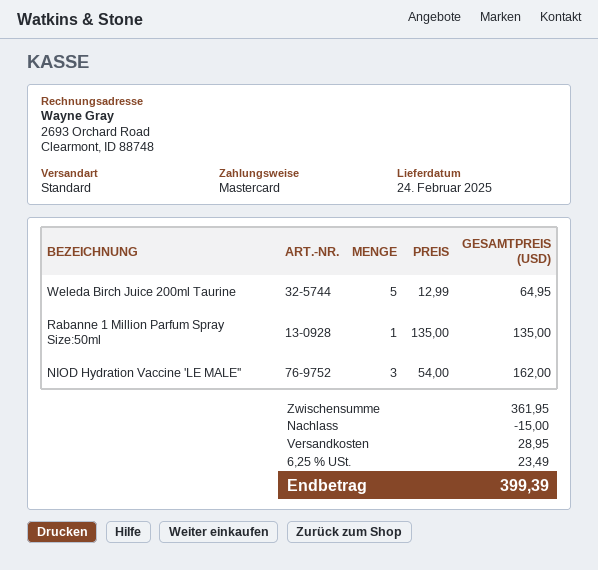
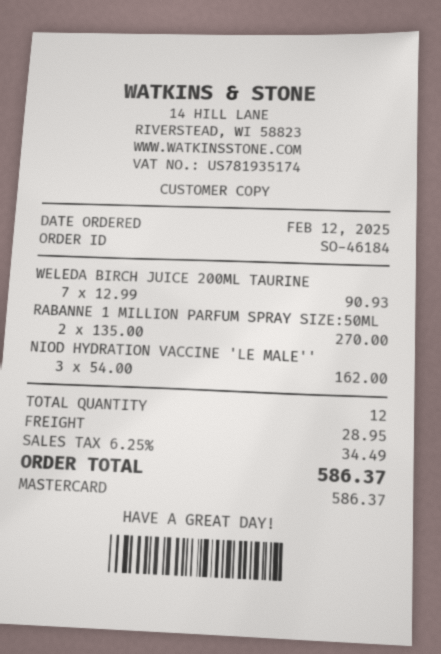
Weleda Birch Juice 200ml Taurine: 5 x 12.99 = 64.95 -> 7 x 12.99 = 90.93
Rabanne 1 Million Parfum Spray Size:50ml: 1 x 135.00 = 135.00 -> 2 x 135.00 = 270.00
discount: 15.00 -> none
tax: 6.25% = 23.49 -> 6.25% = 34.49
total: 399.39 -> 586.37

